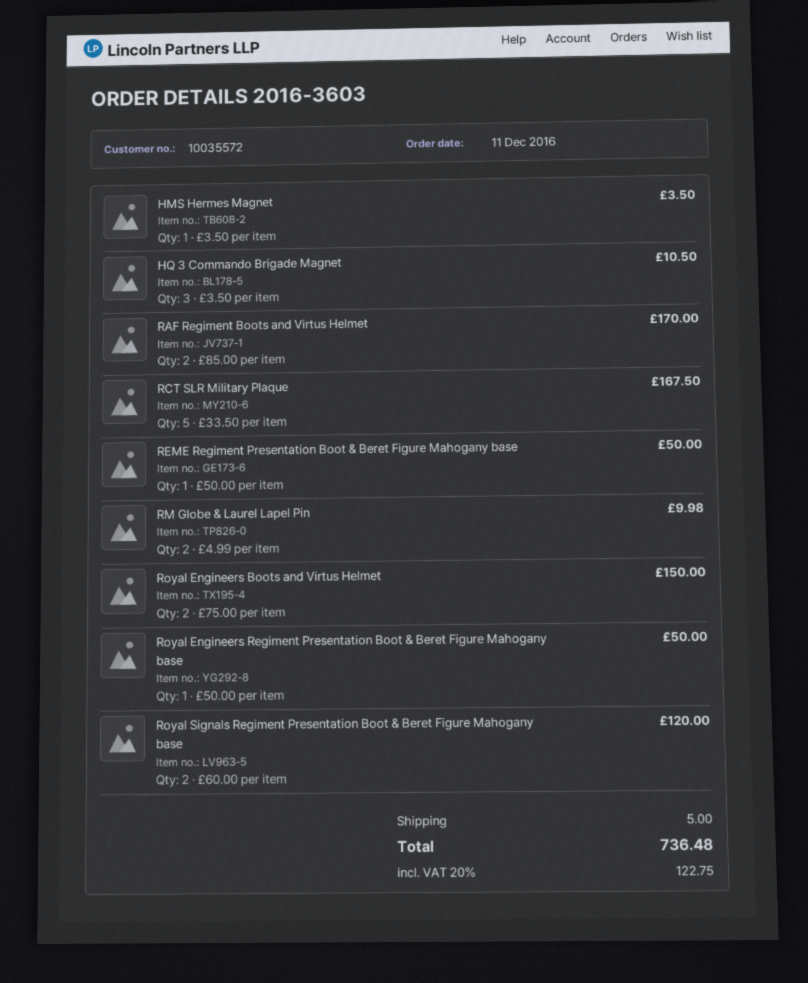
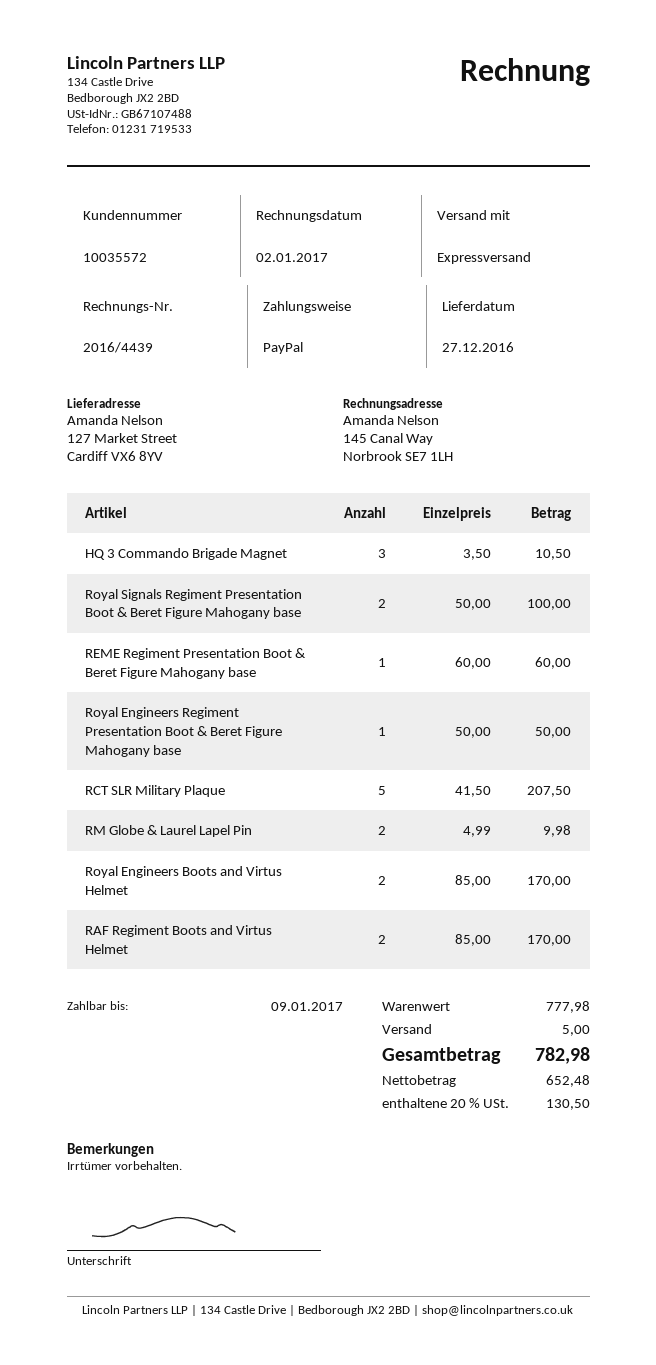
HMS Hermes Magnet: 1 x 3.50 = 3.50 -> none
RCT SLR Military Plaque: 5 x 33.50 = 167.50 -> 5 x 41.50 = 207.50
REME Regiment Presentation Boot & Beret Figure Mahogany base: 1 x 50.00 = 50.00 -> 1 x 60.00 = 60.00
Royal Engineers Boots and Virtus Helmet: 2 x 75.00 = 150.00 -> 2 x 85.00 = 170.00
Royal Signals Regiment Presentation Boot & Beret Figure Mahogany base: 2 x 60.00 = 120.00 -> 2 x 50.00 = 100.00
tax: 20% = 122.75 -> 20% = 130.50
total: 736.48 -> 782.98

